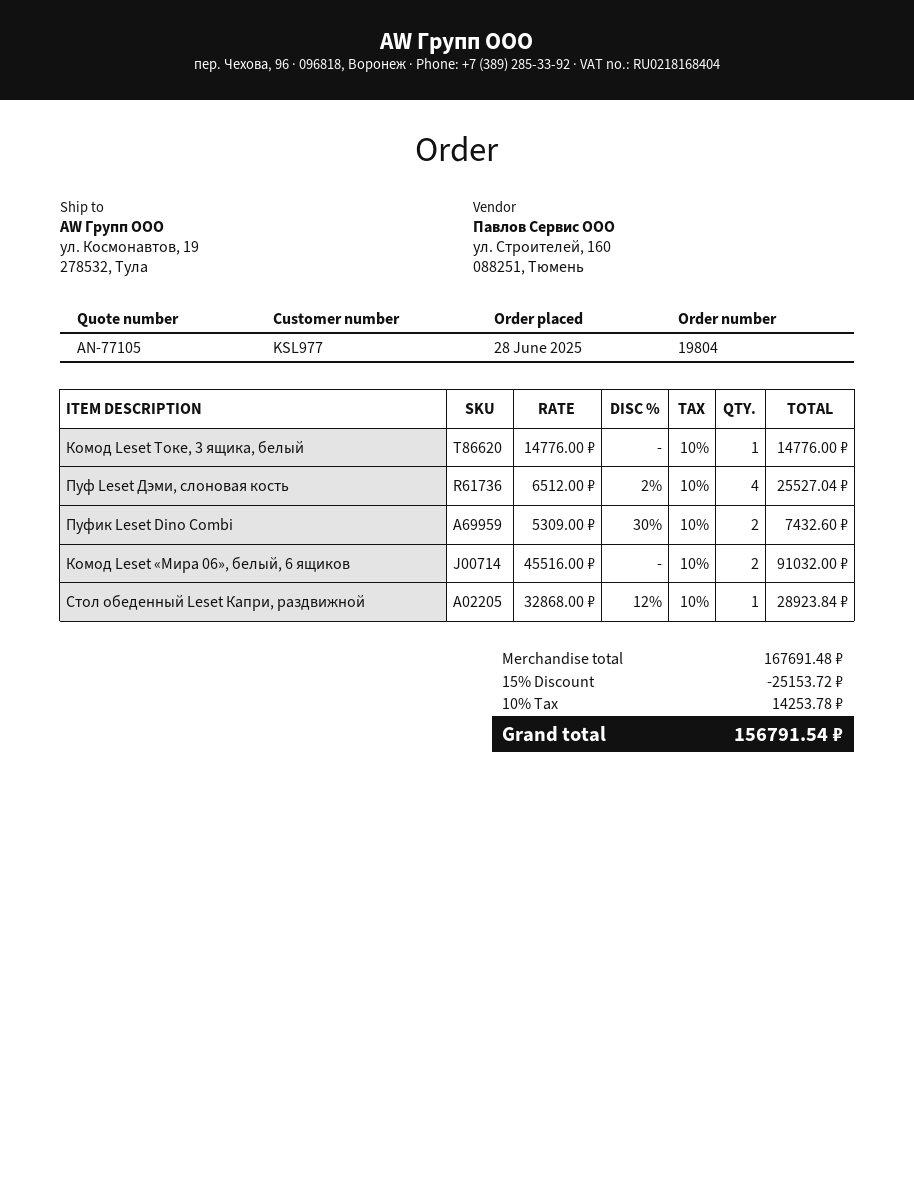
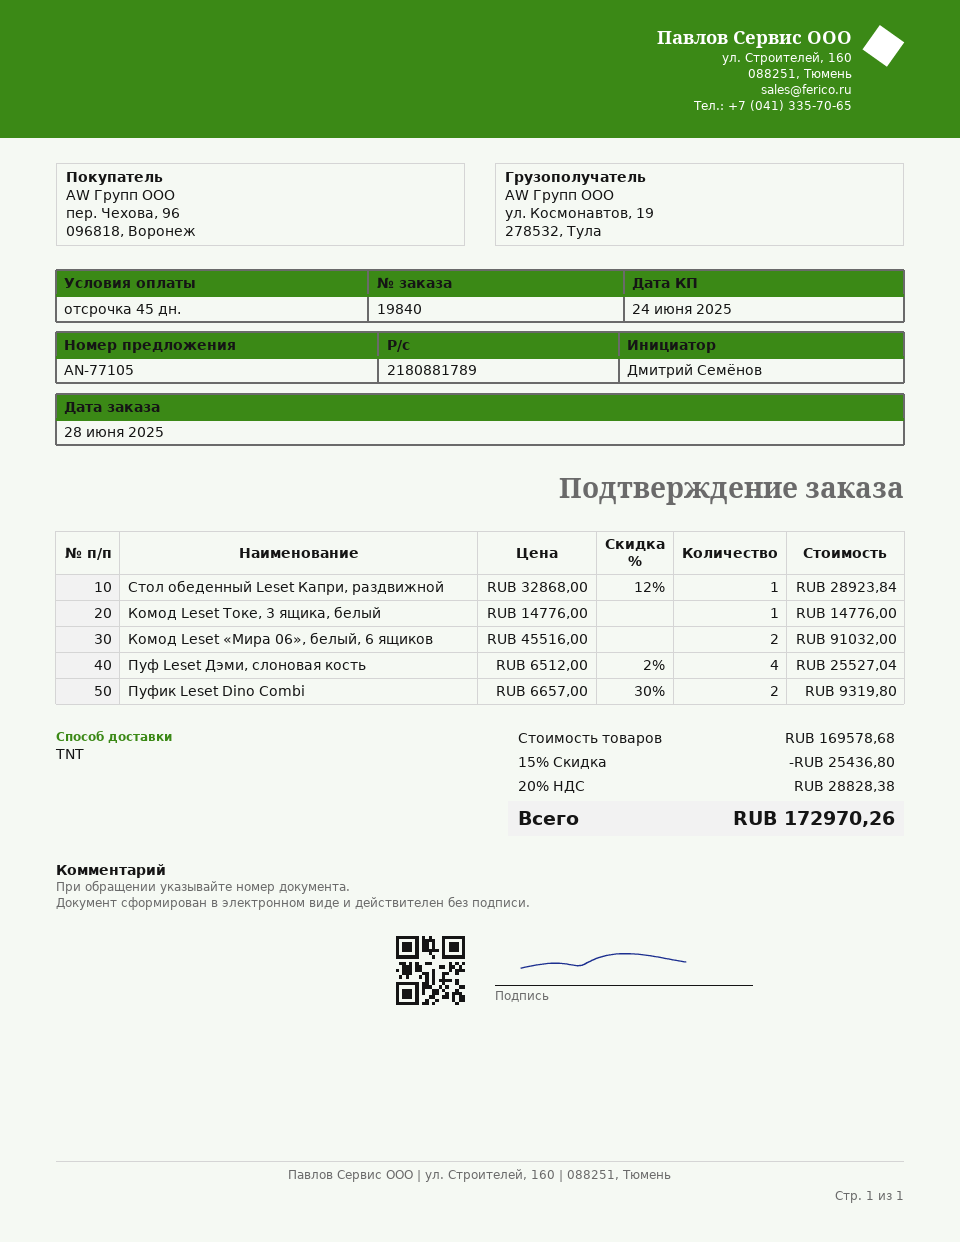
order number: 19804 -> 19840
Пуфик Leset Dino Combi: 2 x 5309.00 - 30% = 7432.60 -> 2 x 6657.00 - 30% = 9319.80
subtotal: 167691.48 -> 169578.68
discount: 15% = 25153.72 -> 15% = 25436.80
tax: 10% = 14253.78 -> 20% = 28828.38
total: 156791.54 -> 172970.26

